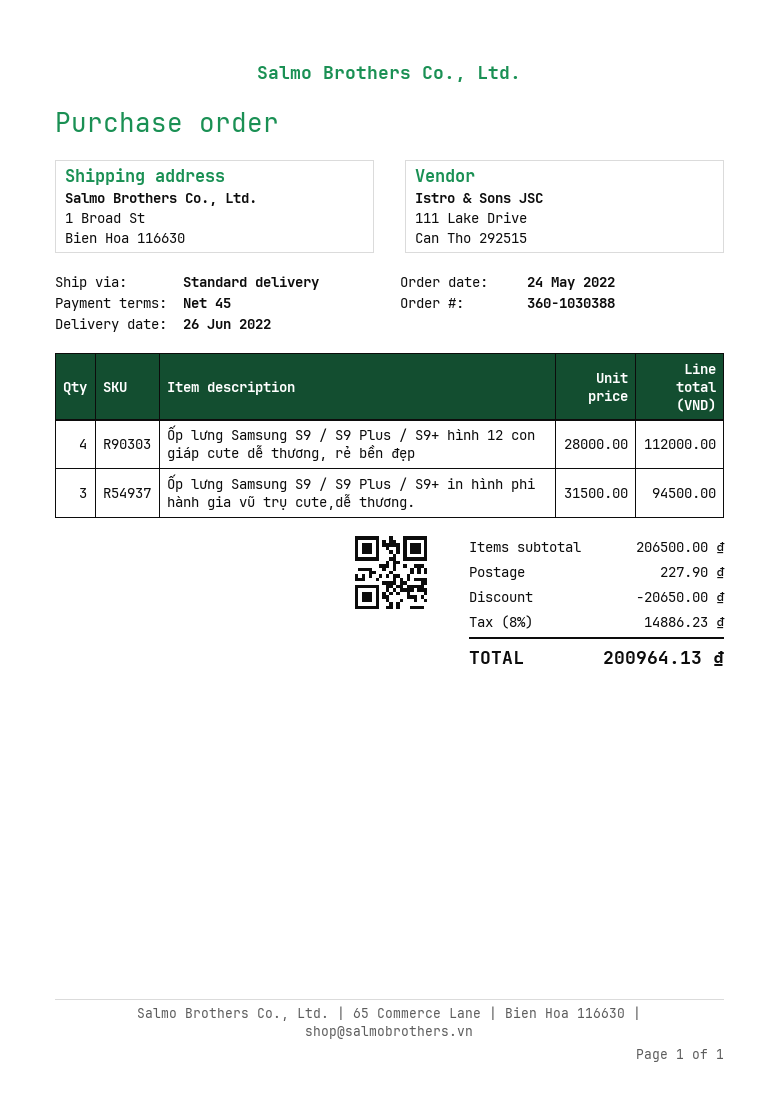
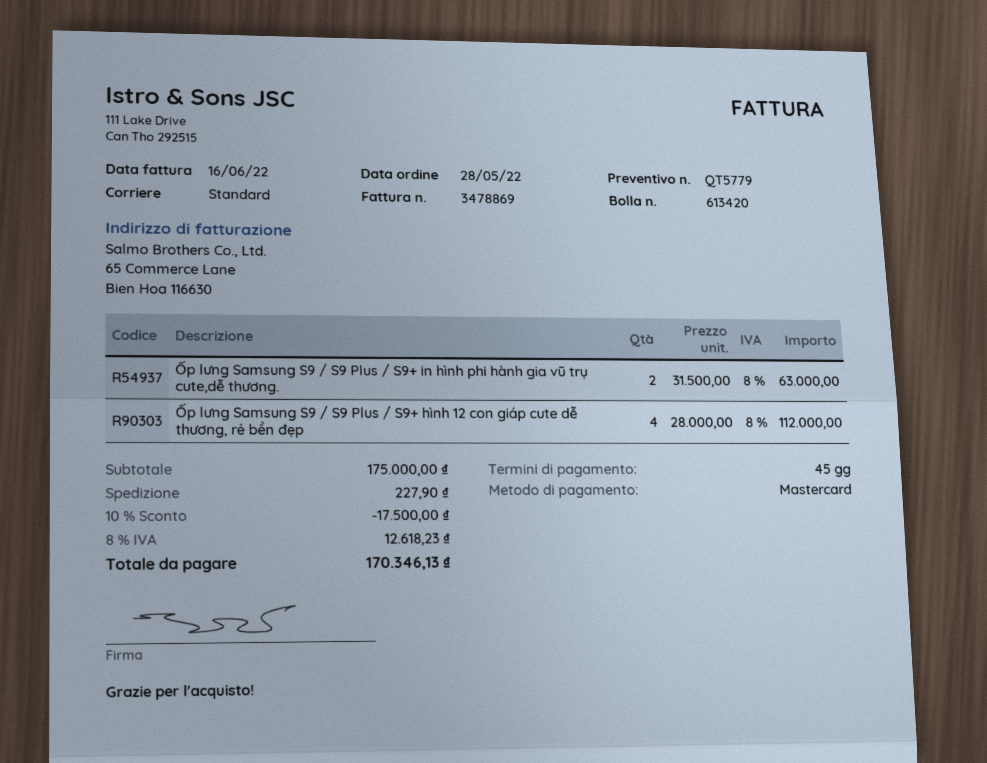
order date: 2022-05-24 -> 2022-05-28
Ốp lưng Samsung S9 / S9 Plus / S9+ in hình phi hành gia vũ trụ cute,dễ thương.: 3 x 31500.00 = 94500.00 -> 2 x 31500.00 = 63000.00
subtotal: 206500.00 -> 175000.00
discount: 20650.00 -> 17500.00
tax: 8% = 14886.23 -> 8% = 12618.23
total: 200964.13 -> 170346.13

